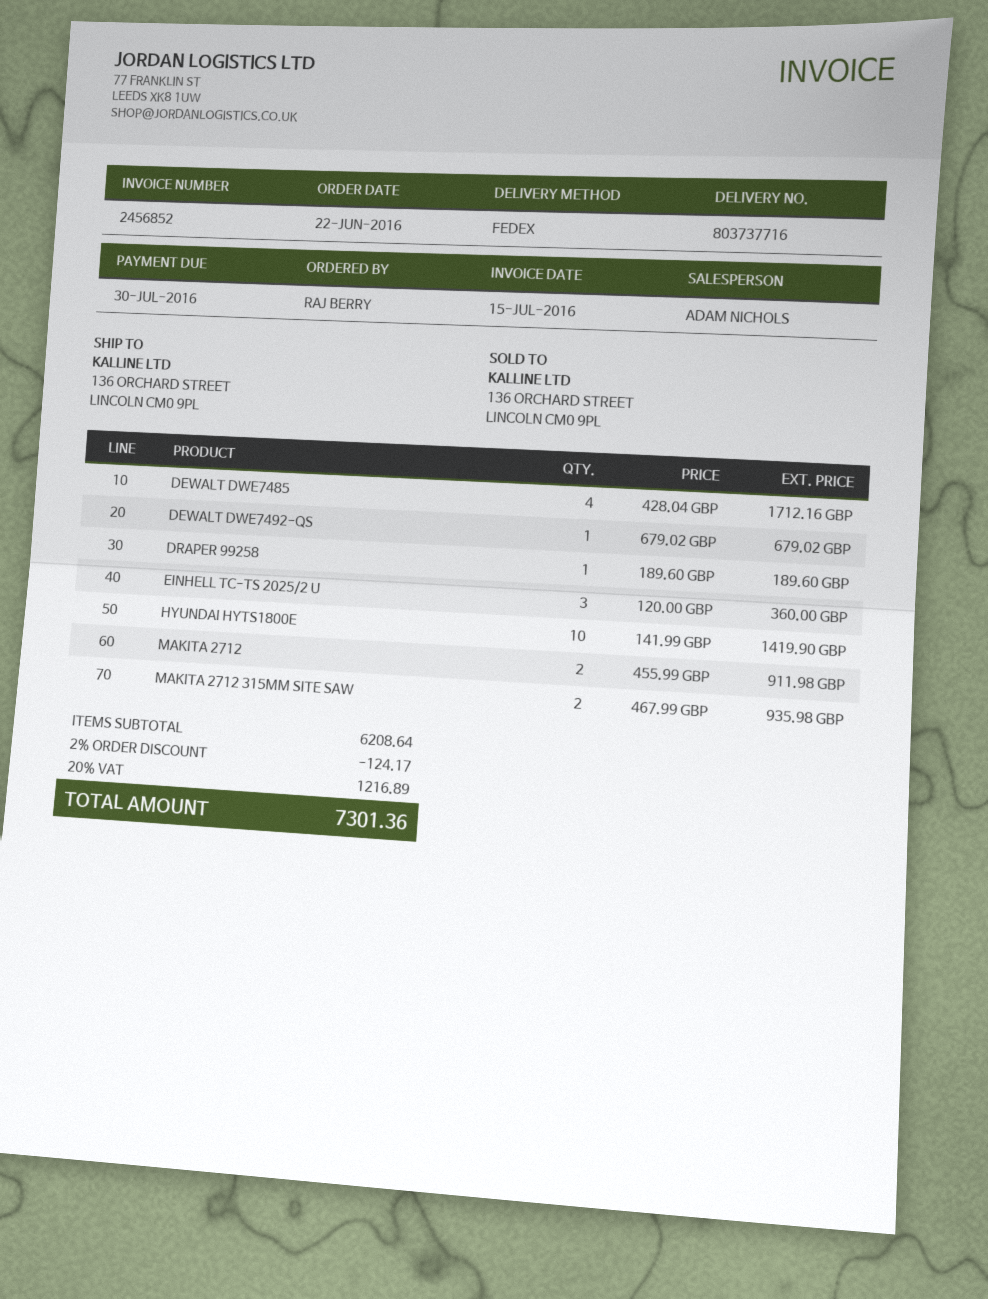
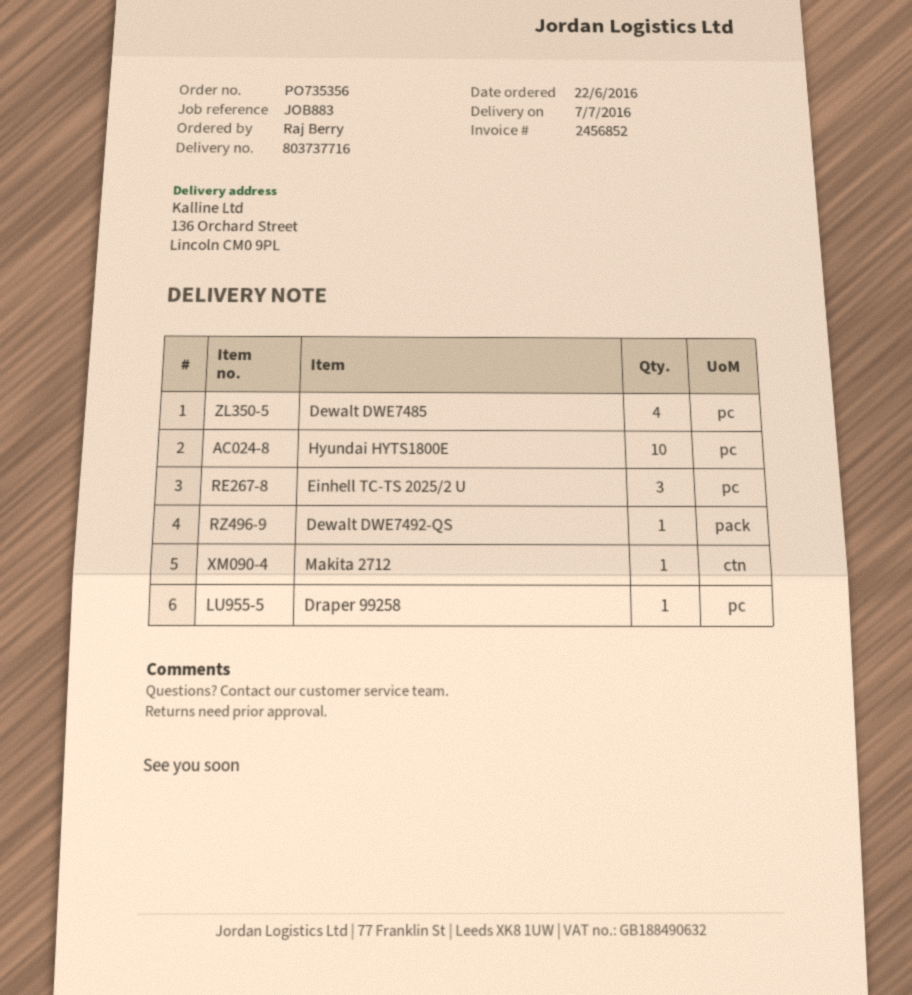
MAKITA 2712: 2 -> 1
MAKITA 2712 315MM SITE SAW: 2 -> none

